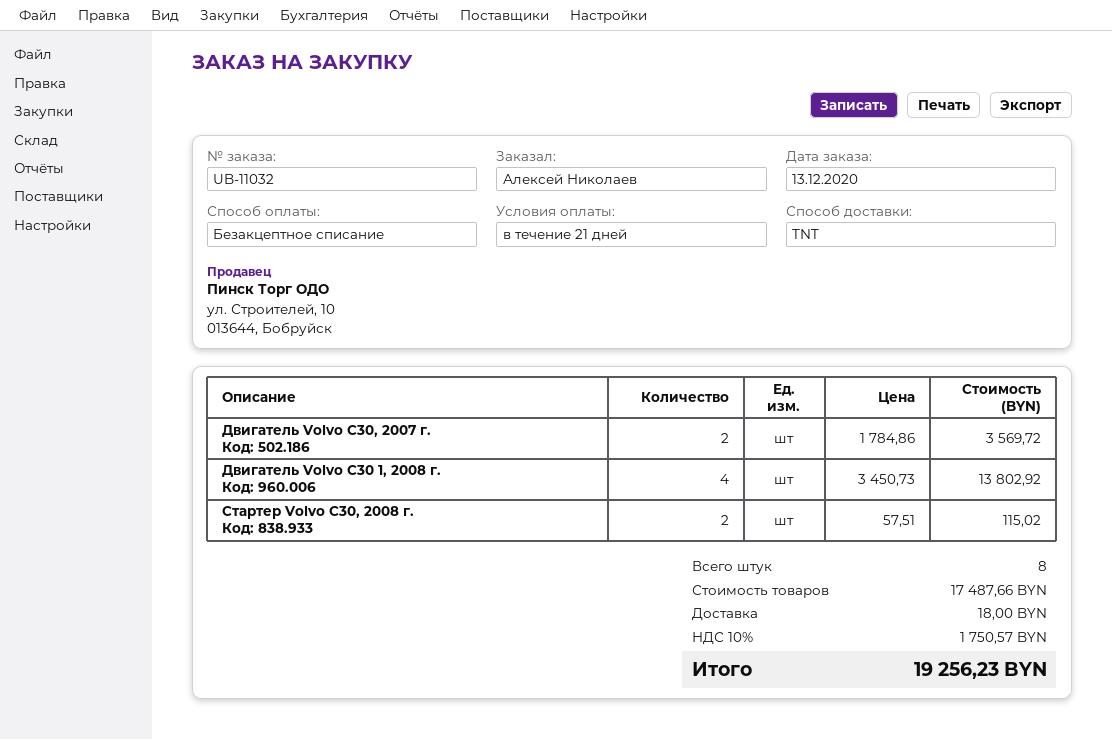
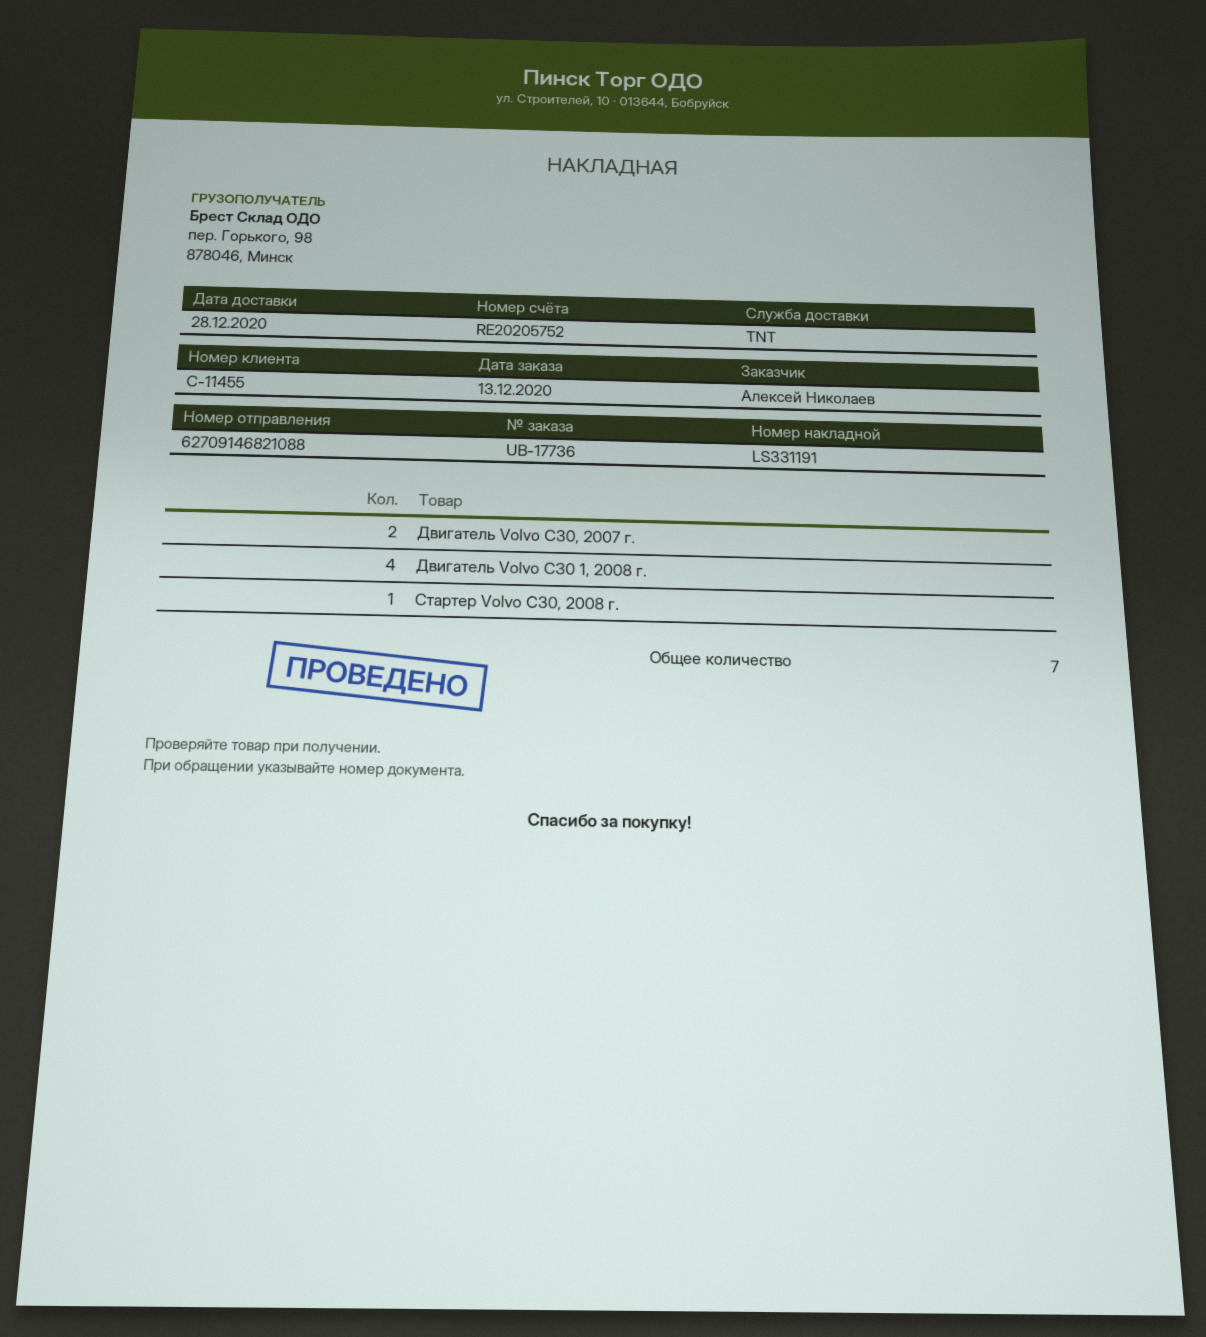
order number: UB-11032 -> UB-17736
Стартер Volvo C30, 2008 г.: 2 -> 1
total quantity: 8 -> 7

